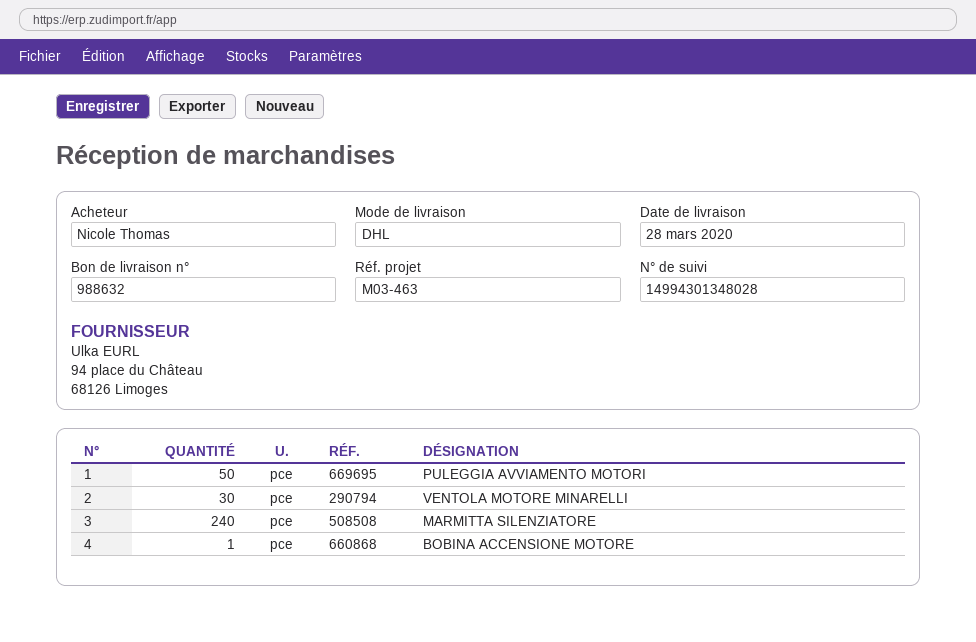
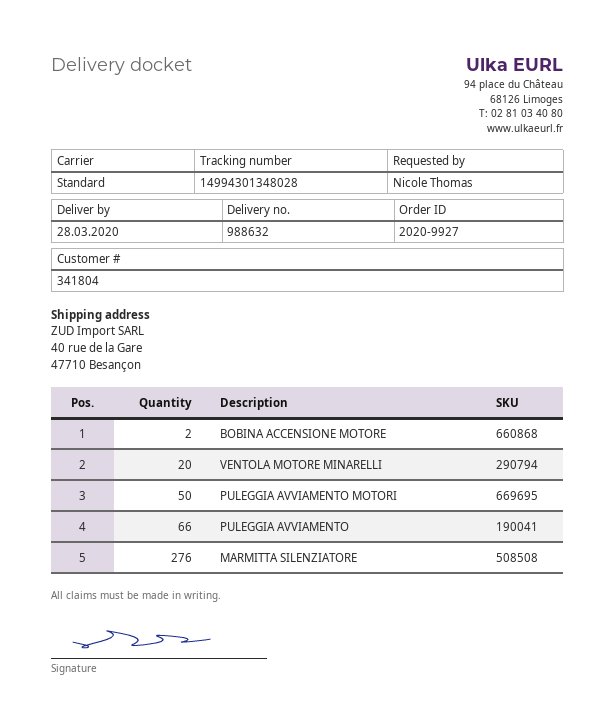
shipping method: DHL -> standard
VENTOLA MOTORE MINARELLI: 30 -> 20
MARMITTA SILENZIATORE: 240 -> 276
BOBINA ACCENSIONE MOTORE: 1 -> 2
PULEGGIA AVVIAMENTO: none -> 66

